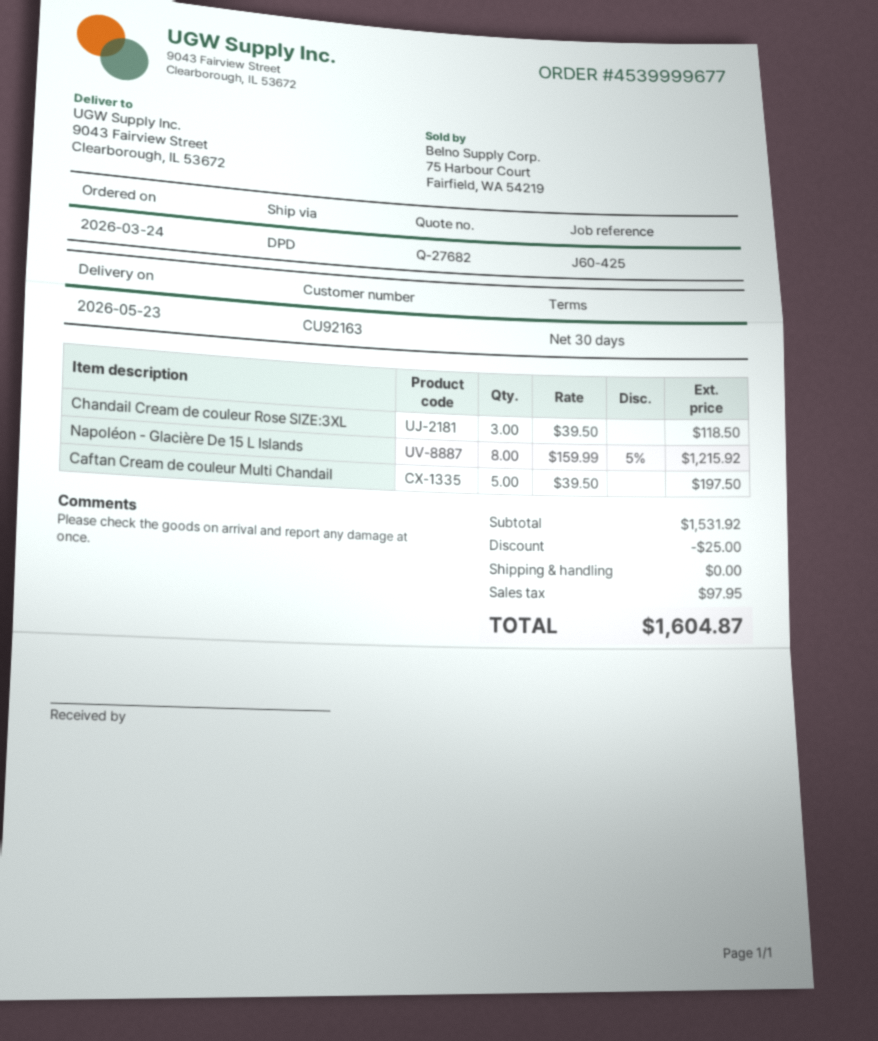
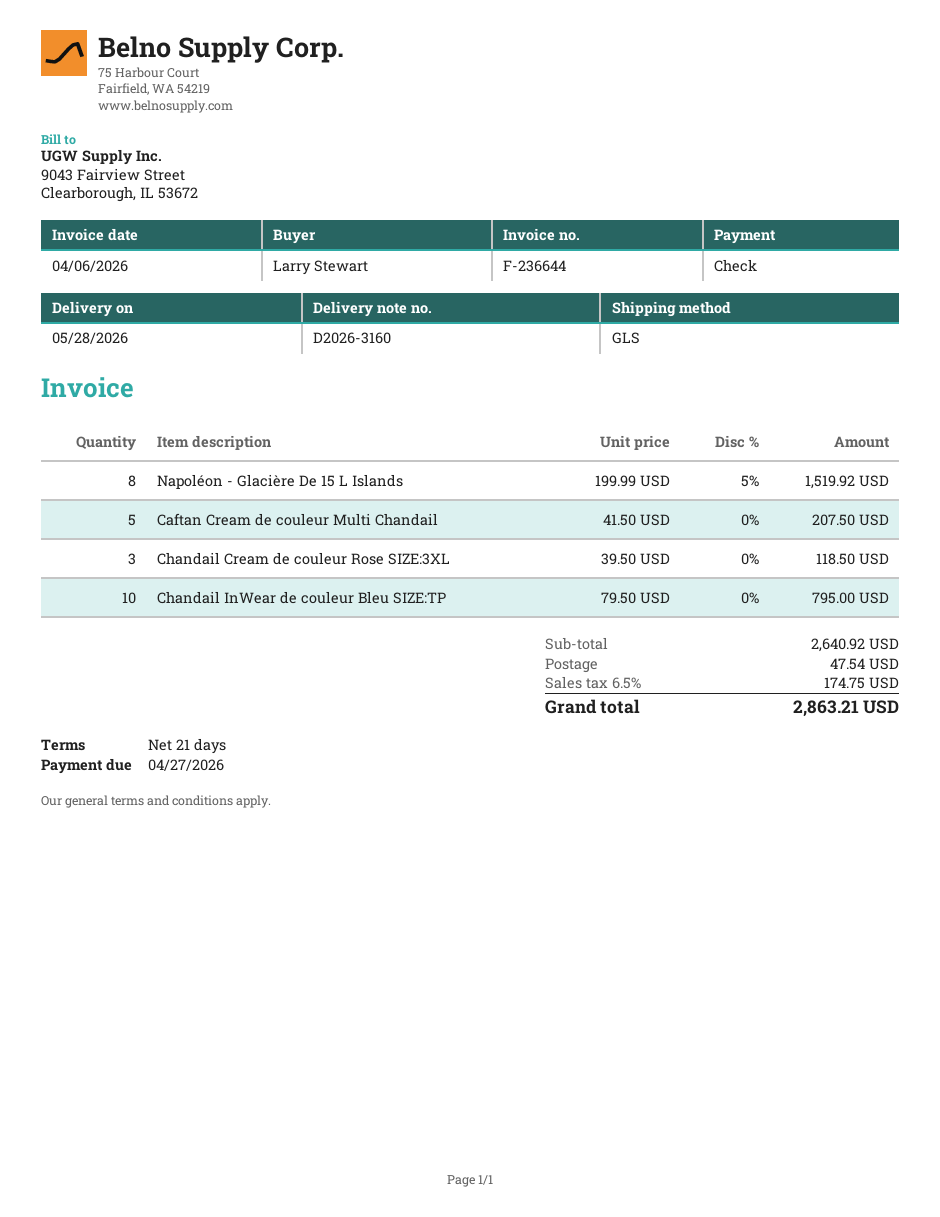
delivery date: 2026-05-23 -> 2026-05-28
payment terms: 30 days -> 21 days
shipping method: DPD -> GLS
Napoléon - Glacière De 15 L Islands: 8 x 159.99 - 5% = 1215.92 -> 8 x 199.99 - 5% = 1519.92
Caftan Cream de couleur Multi Chandail: 5 x 39.50 = 197.50 -> 5 x 41.50 = 207.50
Chandail InWear de couleur Bleu SIZE:TP: none -> 10 x 79.50 = 795.00
subtotal: 1531.92 -> 2640.92
discount: 25.00 -> none
shipping: 0.00 -> 47.54
tax: 97.95 -> 174.75
total: 1604.87 -> 2863.21

